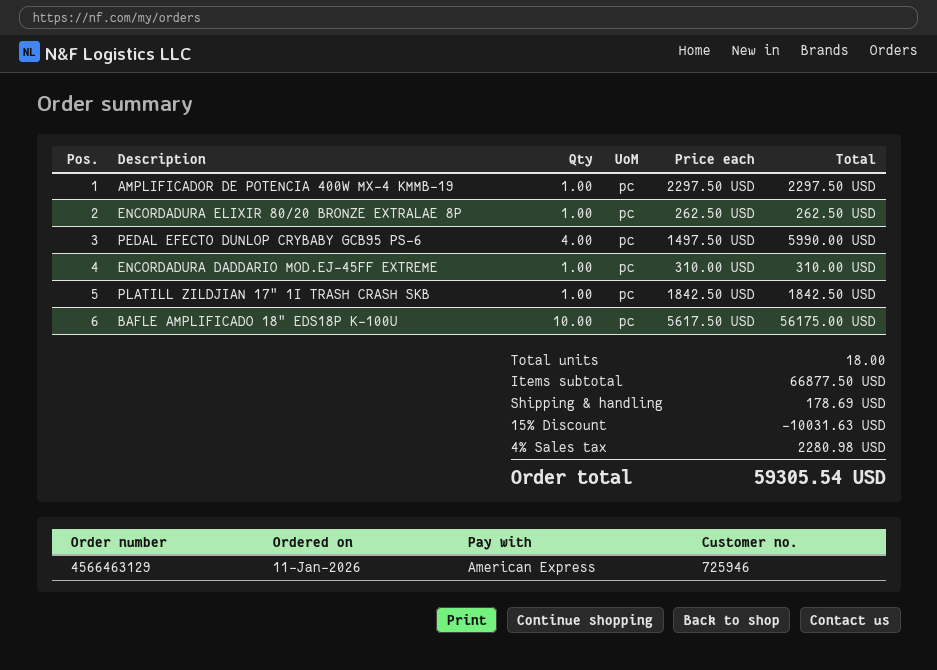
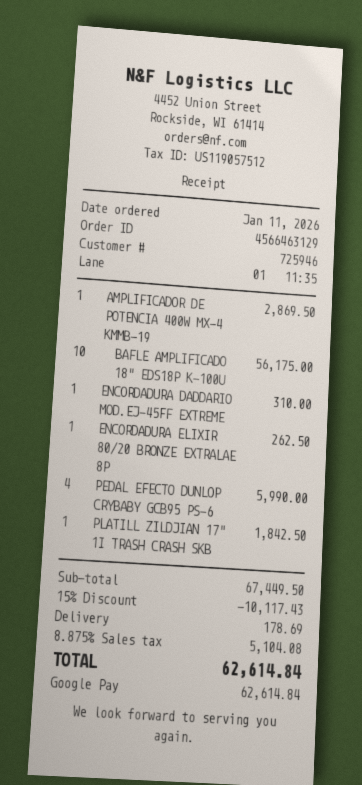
payment method: American Express -> Google Pay
AMPLIFICADOR DE POTENCIA 400W MX-4 KMMB-19: 1 for 2297.50 -> 1 for 2869.50
subtotal: 66877.50 -> 67449.50
discount: 15% = 10031.63 -> 15% = 10117.43
tax: 4% = 2280.98 -> 8.875% = 5104.08
total: 59305.54 -> 62614.84

